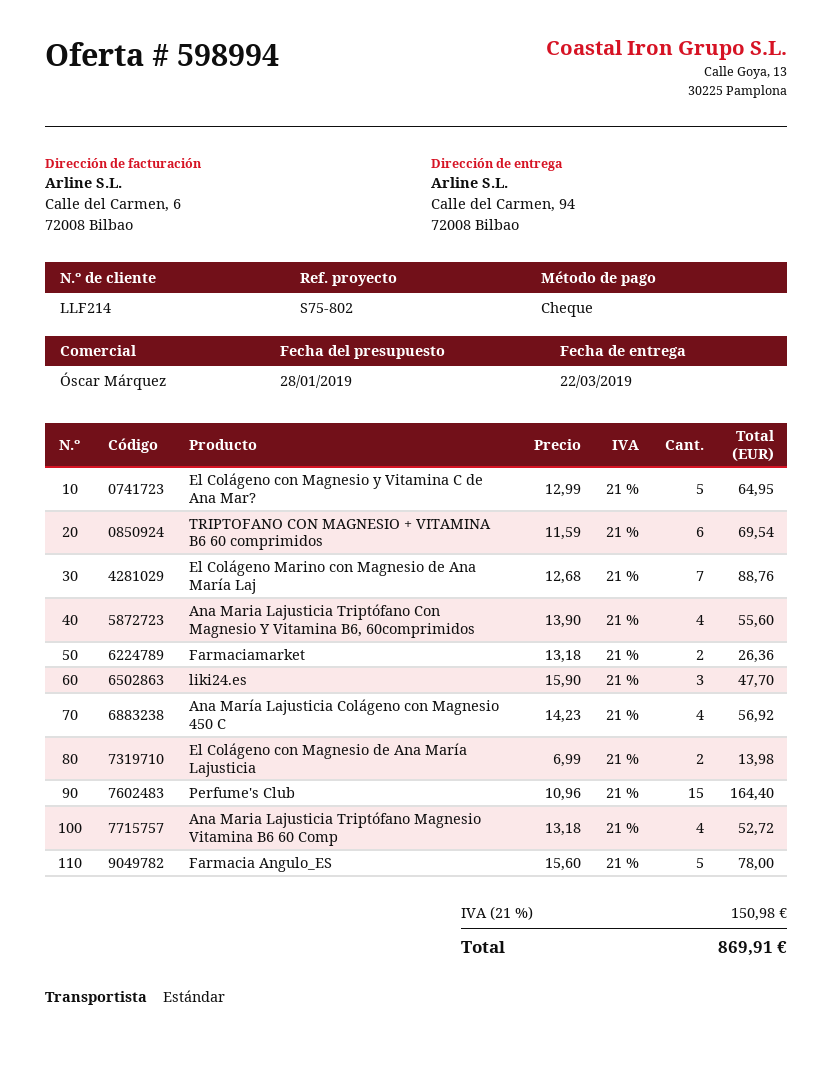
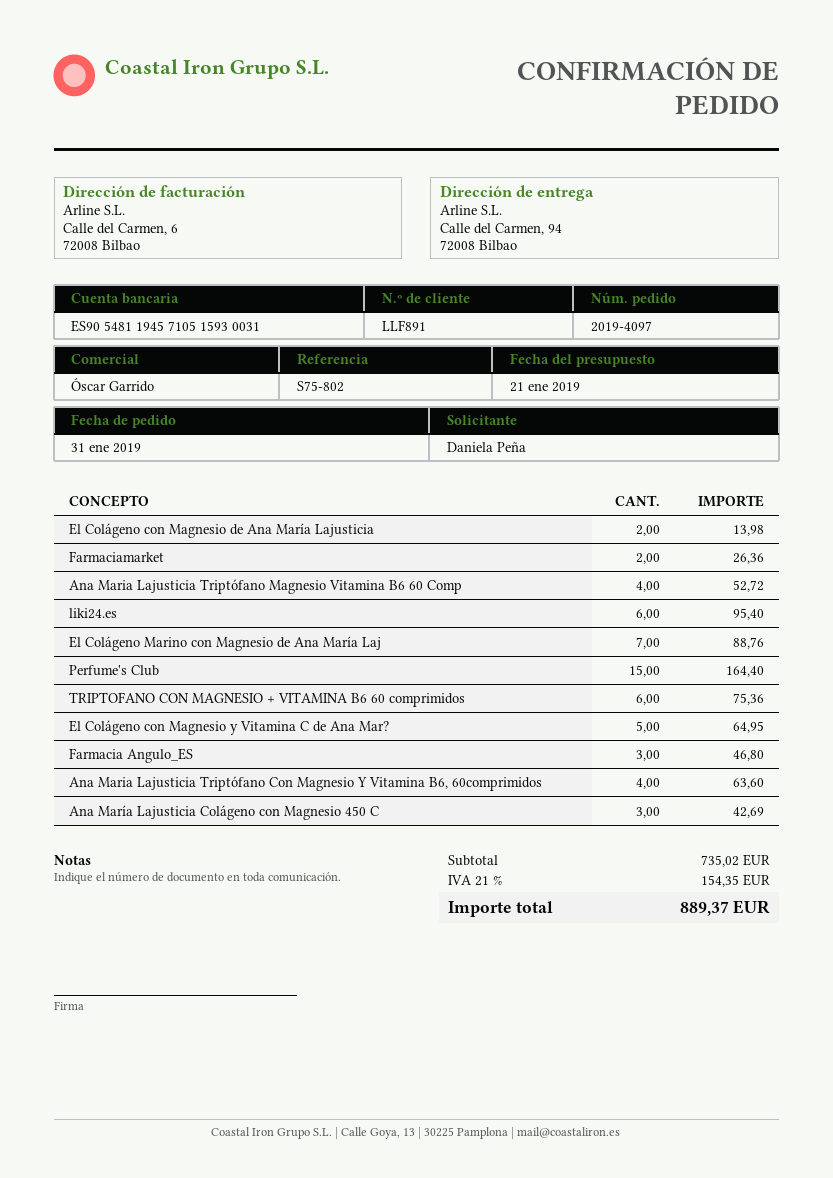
quote date: 2019-01-28 -> 2019-01-21
customer number: LLF214 -> LLF891
sales rep: Óscar Márquez -> Óscar Garrido
TRIPTOFANO CON MAGNESIO + VITAMINA B6 60 comprimidos: 6 for 69.54 -> 6 for 75.36
Ana Maria Lajusticia Triptófano Con Magnesio Y Vitamina B6, 60comprimidos: 4 for 55.60 -> 4 for 63.60
liki24.es: 3 for 47.70 -> 6 for 95.40
Ana María Lajusticia Colágeno con Magnesio 450 C: 4 for 56.92 -> 3 for 42.69
Farmacia Angulo_ES: 5 for 78.00 -> 3 for 46.80
tax: 21% = 150.98 -> 21% = 154.35
total: 869.91 -> 889.37

